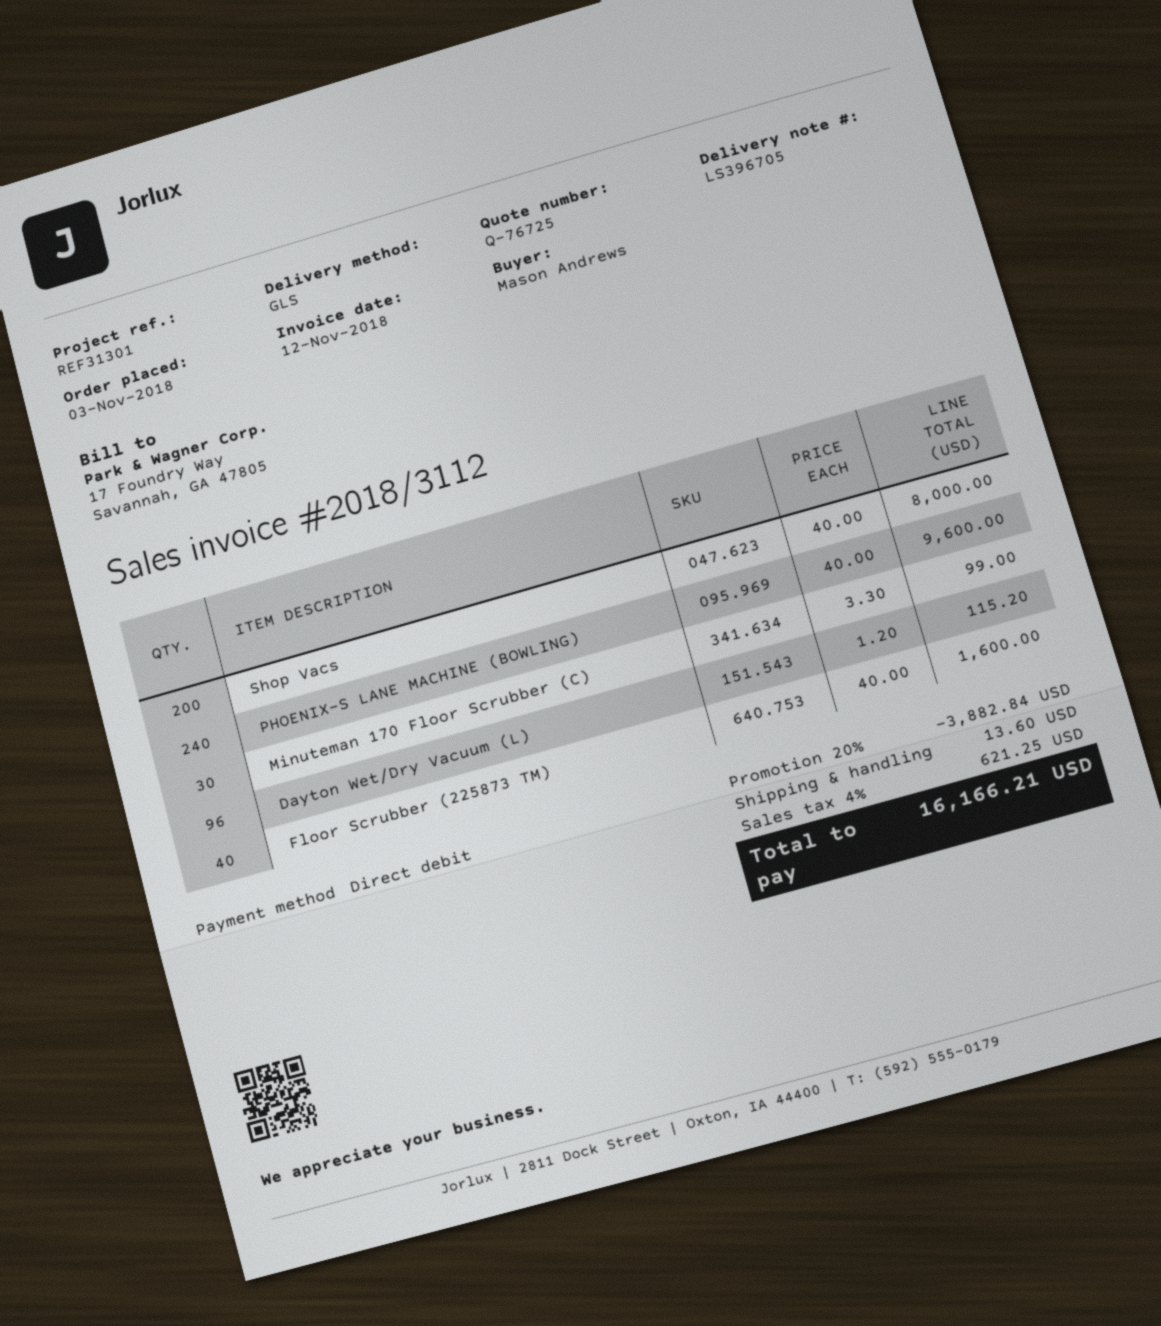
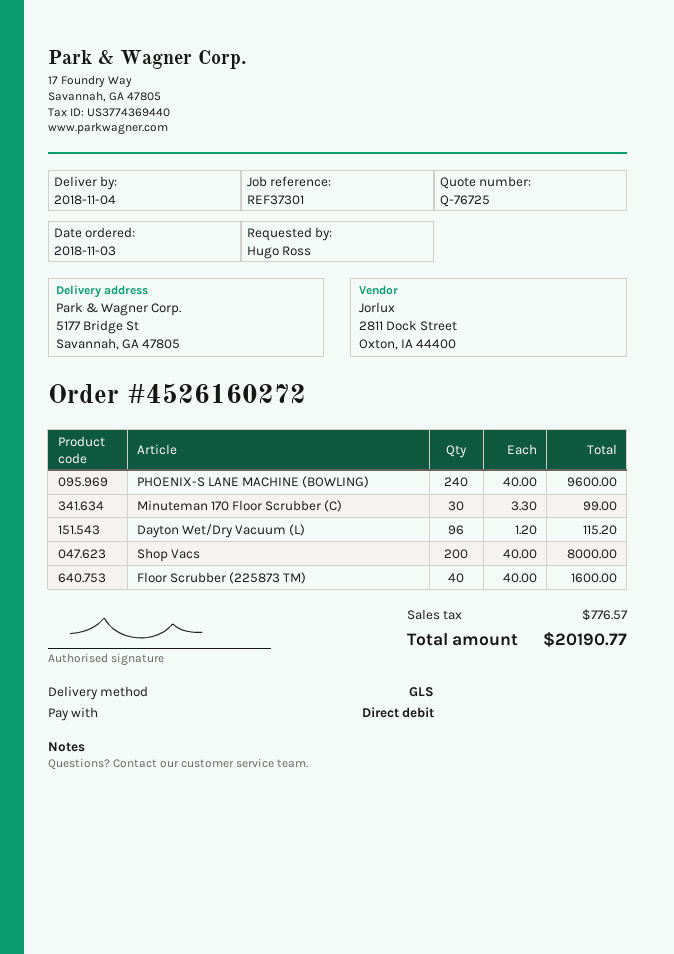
reference: REF31301 -> REF37301
ordered by: Mason Andrews -> Hugo Ross
discount: 20% = 3882.84 -> none
shipping: 13.60 -> none
tax: 621.25 -> 776.57
total: 16166.21 -> 20190.77

